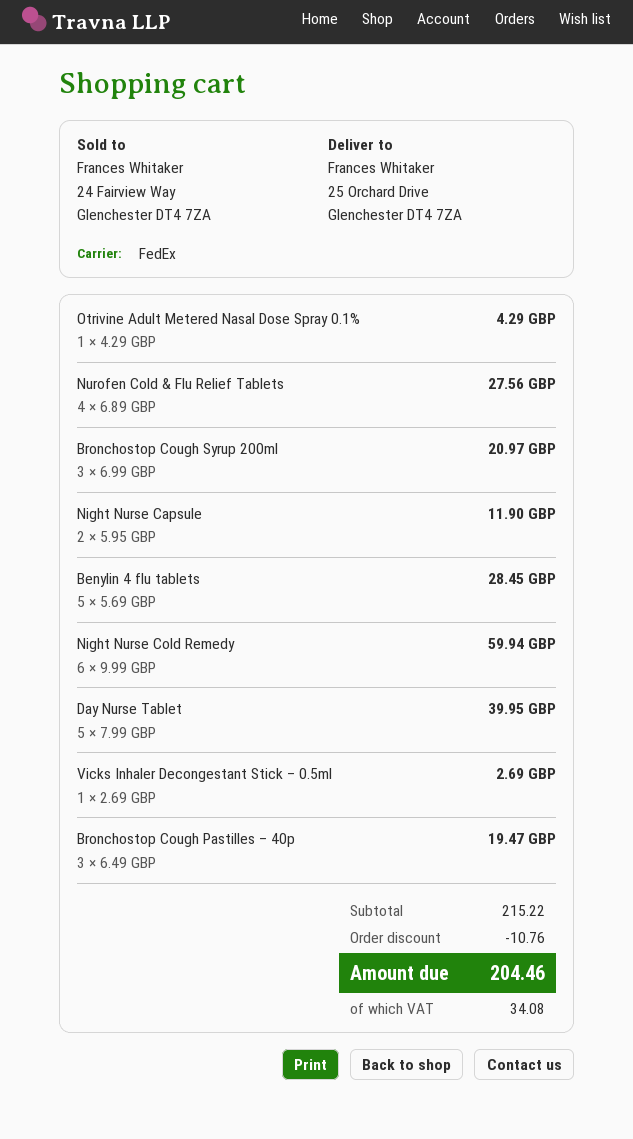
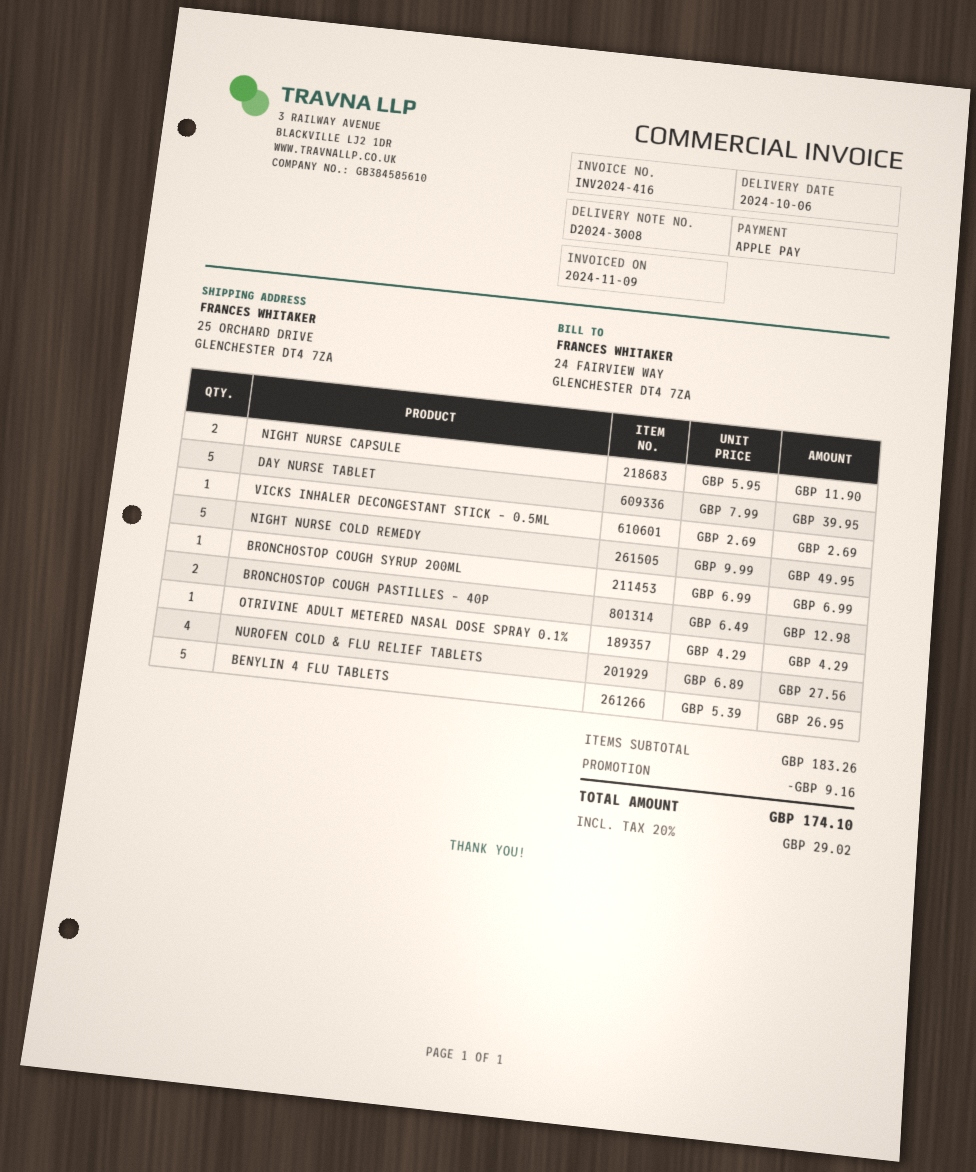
Bronchostop Cough Syrup 200ml: 3 x 6.99 = 20.97 -> 1 x 6.99 = 6.99
Benylin 4 flu tablets: 5 x 5.69 = 28.45 -> 5 x 5.39 = 26.95
Night Nurse Cold Remedy: 6 x 9.99 = 59.94 -> 5 x 9.99 = 49.95
Bronchostop Cough Pastilles – 40p: 3 x 6.49 = 19.47 -> 2 x 6.49 = 12.98
subtotal: 215.22 -> 183.26
discount: 10.76 -> 9.16
tax: 34.08 -> 29.02
total: 204.46 -> 174.10

